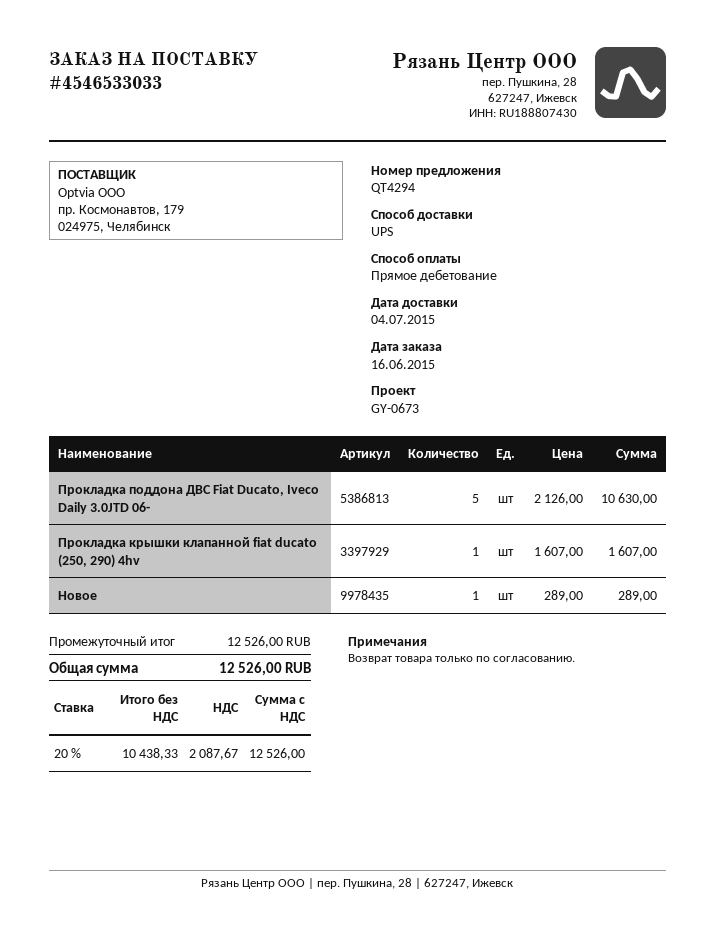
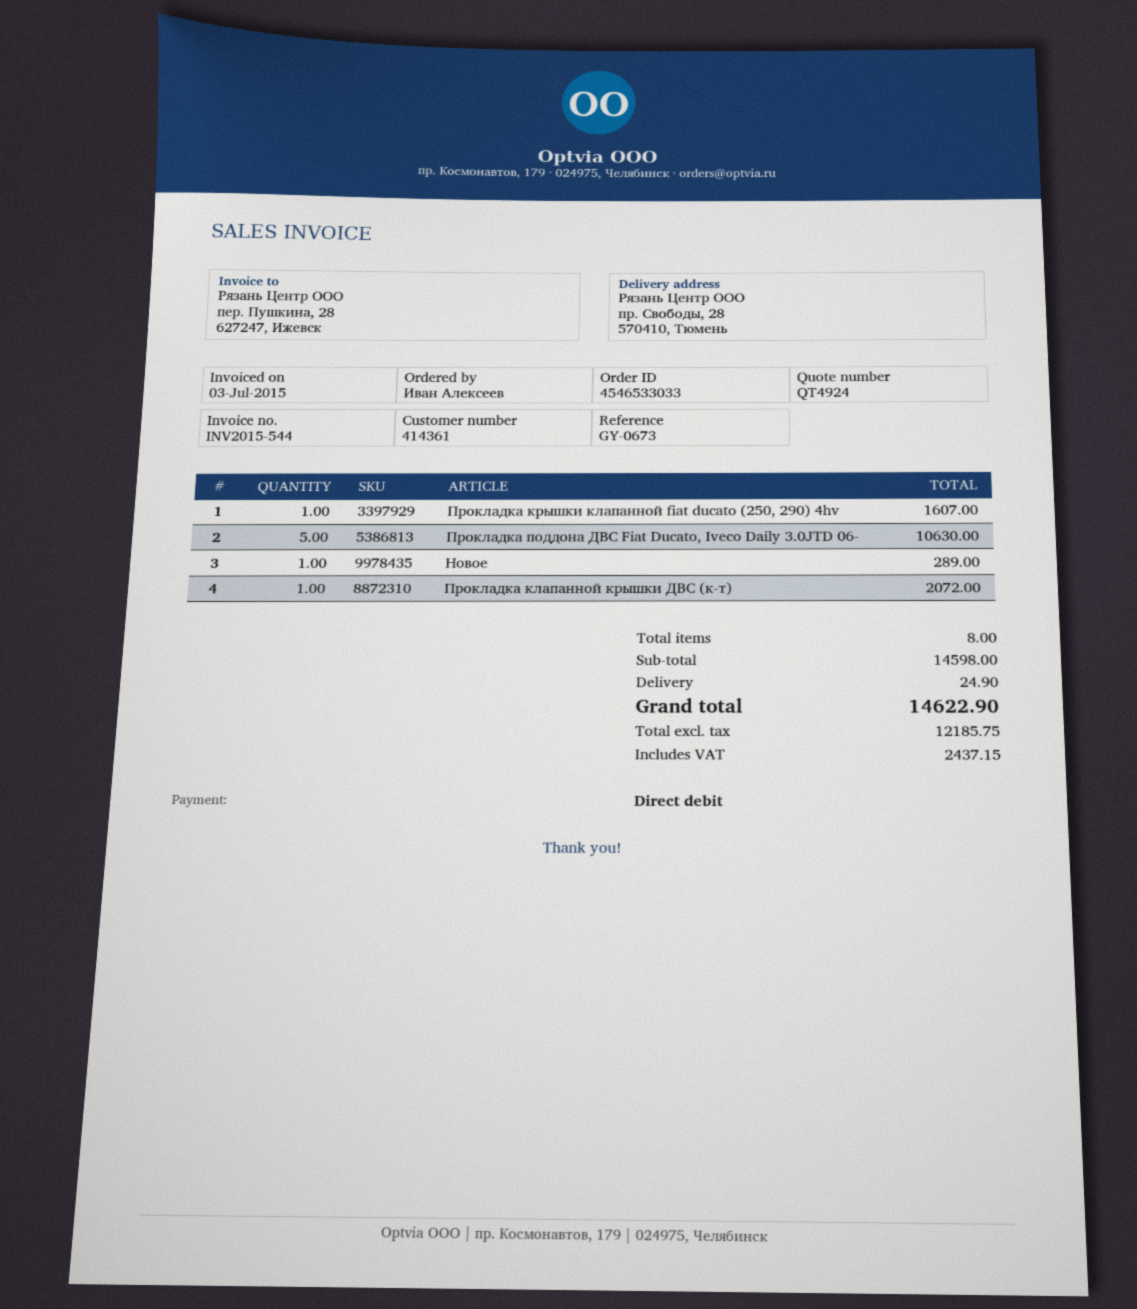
quote number: QT4294 -> QT4924
Прокладка клапанной крышки ДВС (к-т): none -> 1 for 2072.00
subtotal: 12526.00 -> 14598.00
shipping: none -> 24.90
net: 10438.33 -> 12185.75
tax: 2087.67 -> 2437.15
total: 12526.00 -> 14622.90

